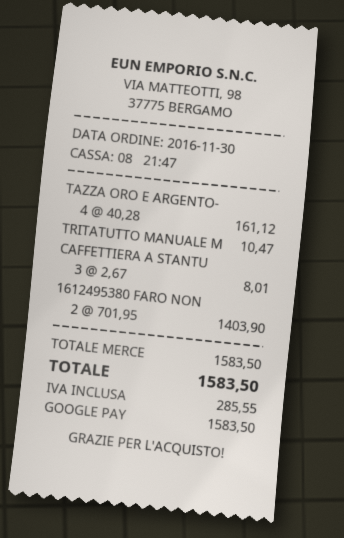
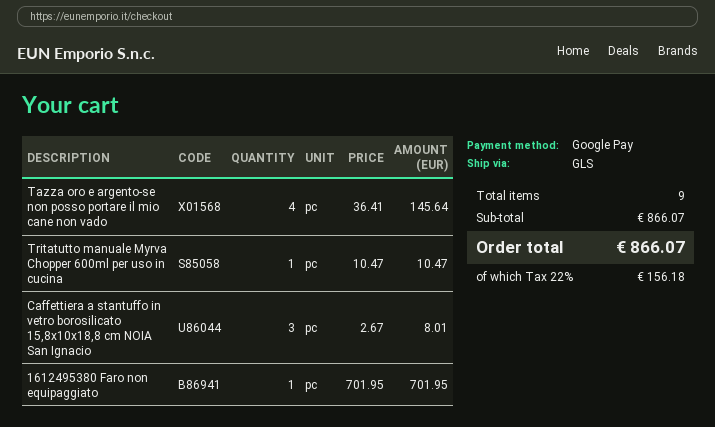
TAZZA ORO E ARGENTO-: 4 x 40.28 = 161.12 -> 4 x 36.41 = 145.64
1612495380 FARO NON: 2 x 701.95 = 1403.90 -> 1 x 701.95 = 701.95
subtotal: 1583.50 -> 866.07
tax: 285.55 -> 156.18
total: 1583.50 -> 866.07

